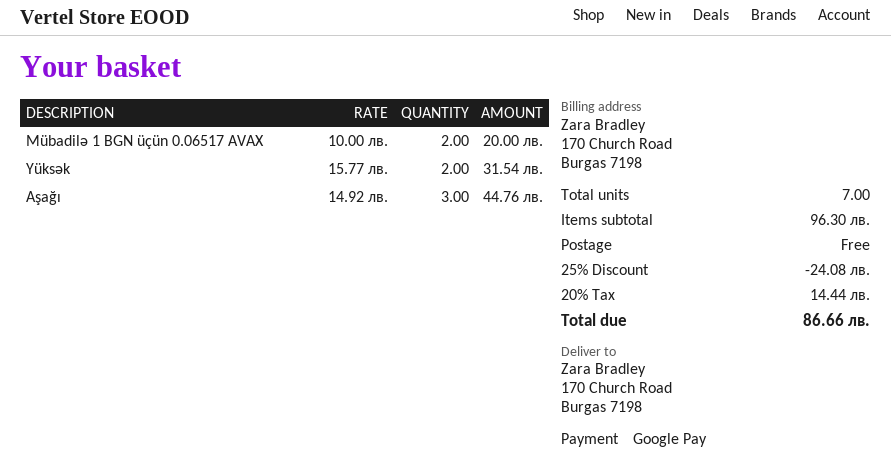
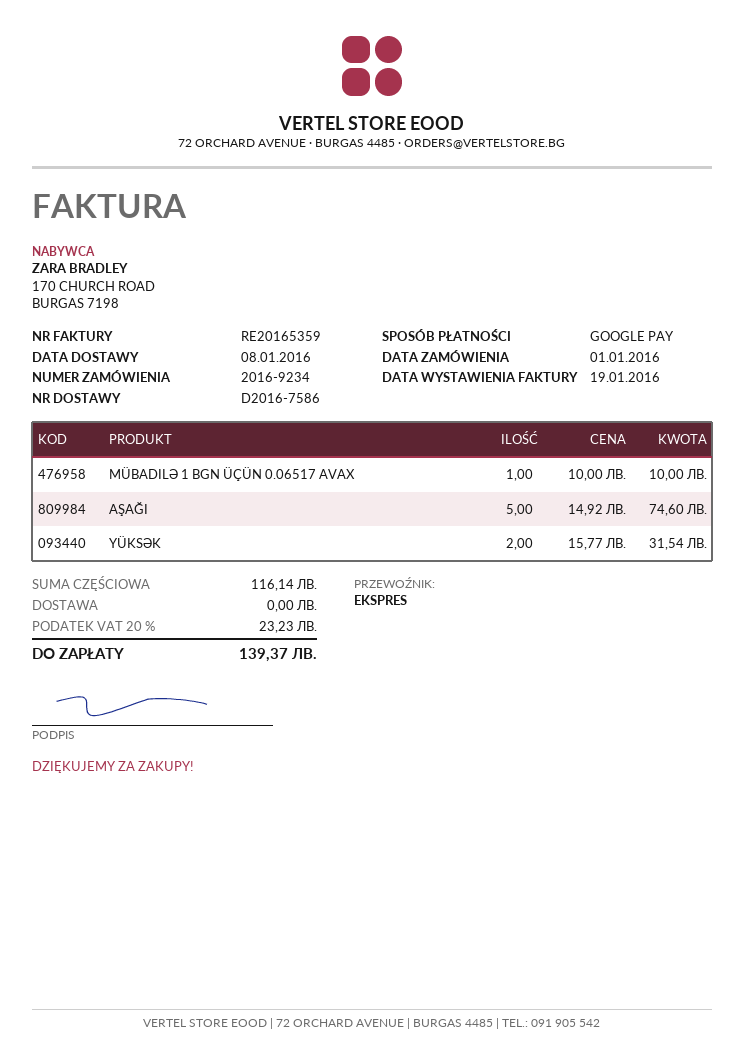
Mübadilə 1 BGN üçün 0.06517 AVAX: 2 x 10.00 = 20.00 -> 1 x 10.00 = 10.00
Aşağı: 3 x 14.92 = 44.76 -> 5 x 14.92 = 74.60
subtotal: 96.30 -> 116.14
discount: 25% = 24.08 -> none
tax: 20% = 14.44 -> 20% = 23.23
total: 86.66 -> 139.37

